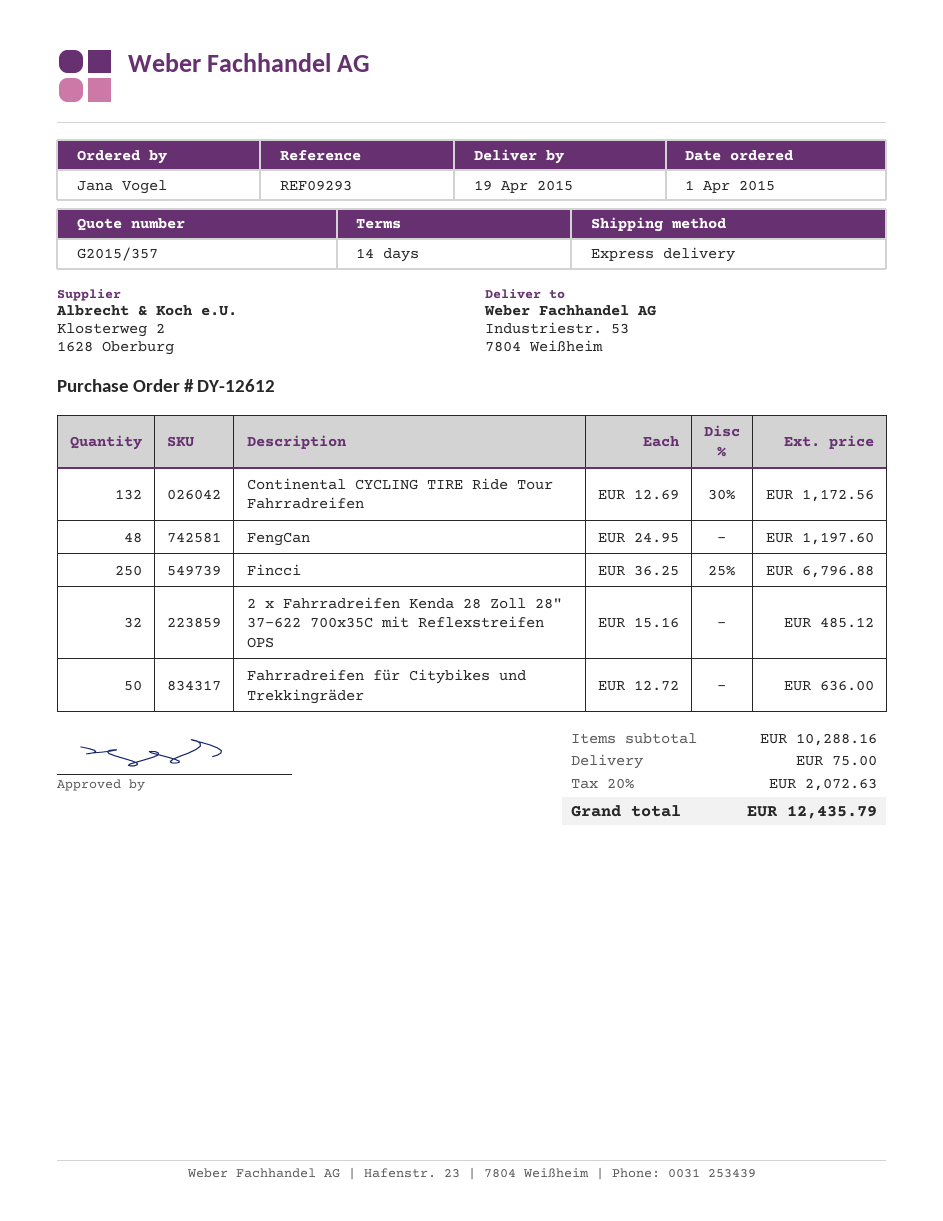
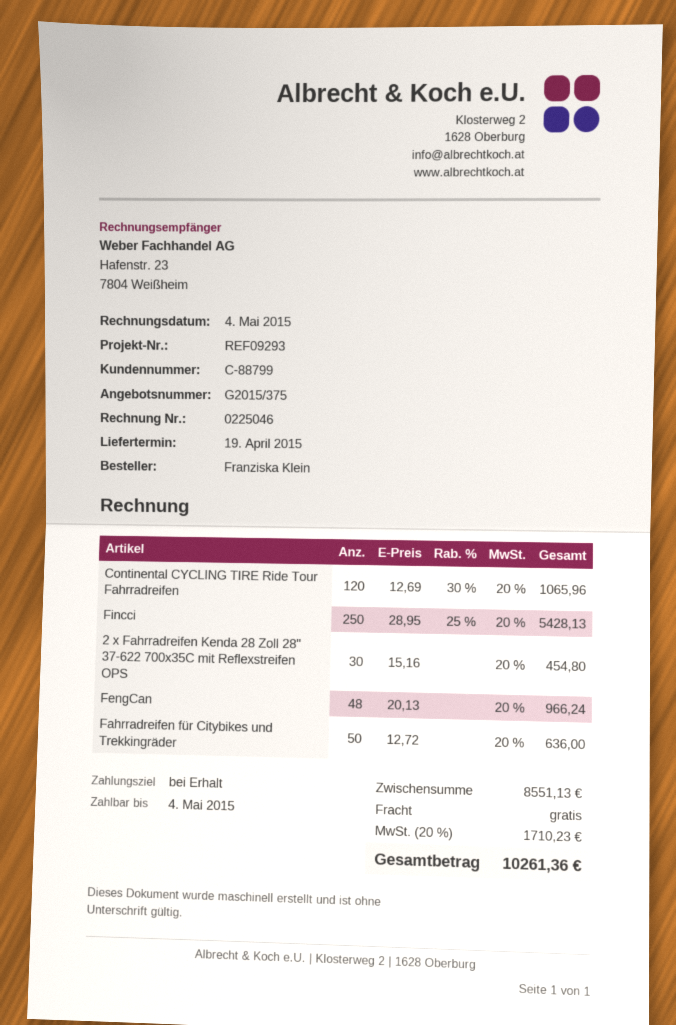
quote number: G2015/357 -> G2015/375
payment terms: 14 days -> on receipt
ordered by: Jana Vogel -> Franziska Klein
Continental CYCLING TIRE Ride Tour Fahrradreifen: 132 x 12.69 - 30% = 1172.56 -> 120 x 12.69 - 30% = 1065.96
FengCan: 48 x 24.95 = 1197.60 -> 48 x 20.13 = 966.24
Fincci: 250 x 36.25 - 25% = 6796.88 -> 250 x 28.95 - 25% = 5428.13
2 x Fahrradreifen Kenda 28 Zoll 28" 37-622 700x35C mit Reflexstreifen OPS: 32 x 15.16 = 485.12 -> 30 x 15.16 = 454.80
subtotal: 10288.16 -> 8551.13
shipping: 75.00 -> 0.00
tax: 20% = 2072.63 -> 20% = 1710.23
total: 12435.79 -> 10261.36

